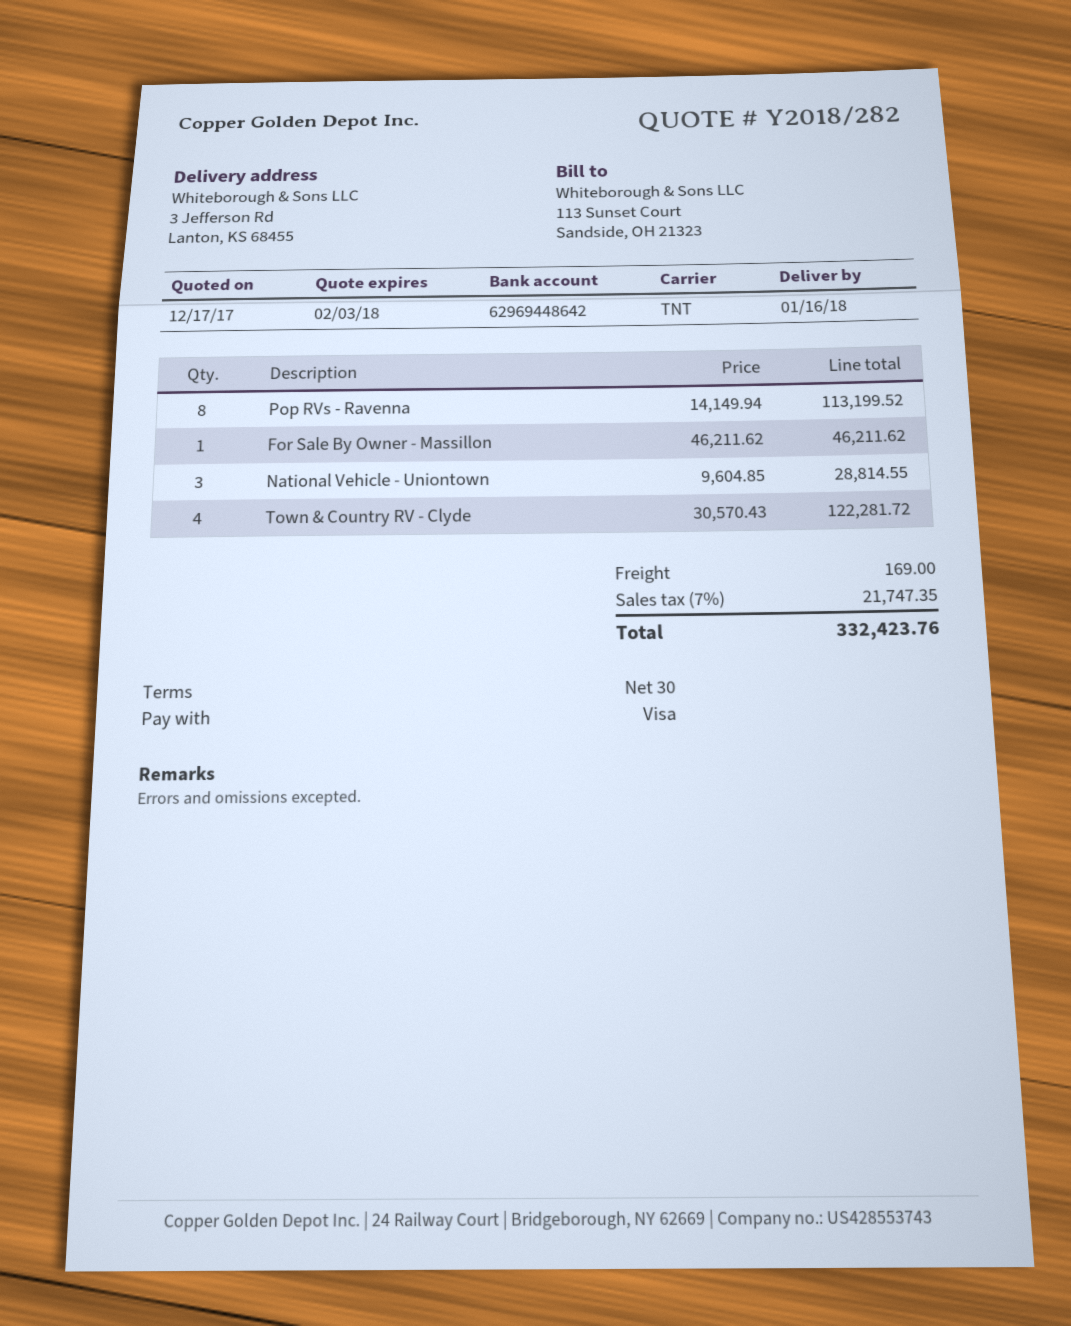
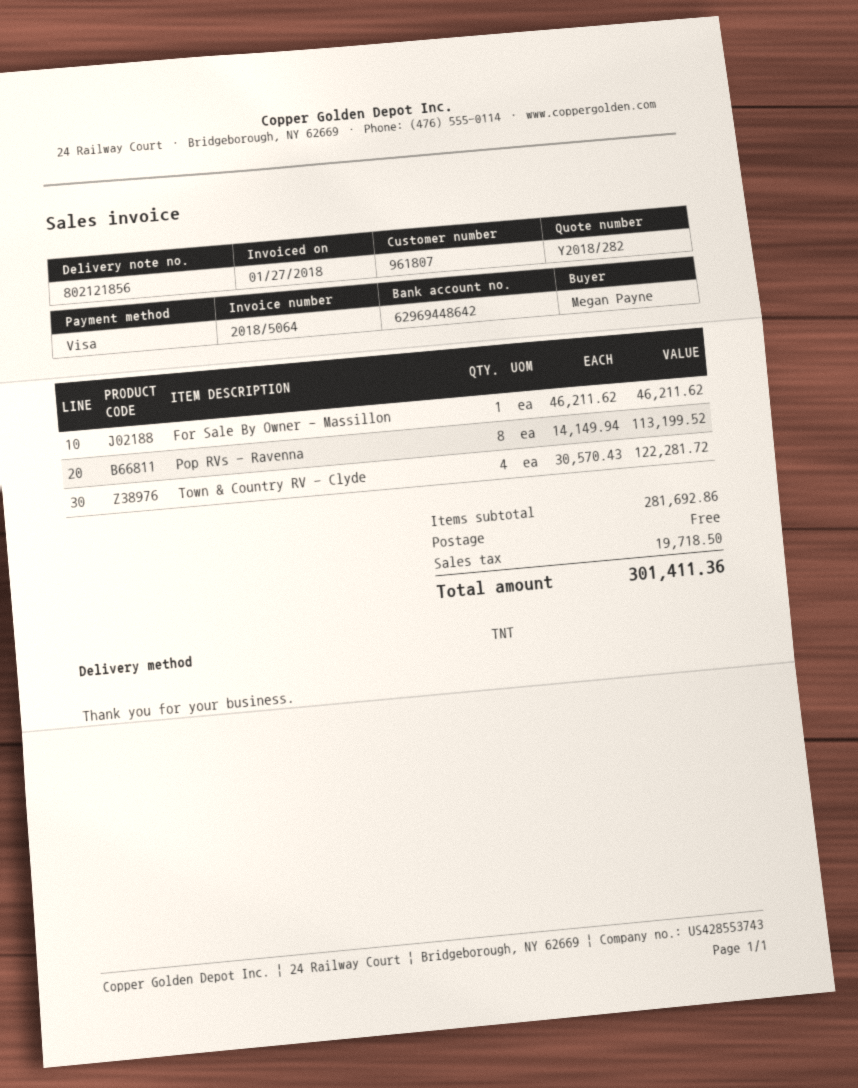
National Vehicle - Uniontown: 3 x 9604.85 = 28814.55 -> none
shipping: 169.00 -> 0.00
tax: 21747.35 -> 19718.50
total: 332423.76 -> 301411.36

